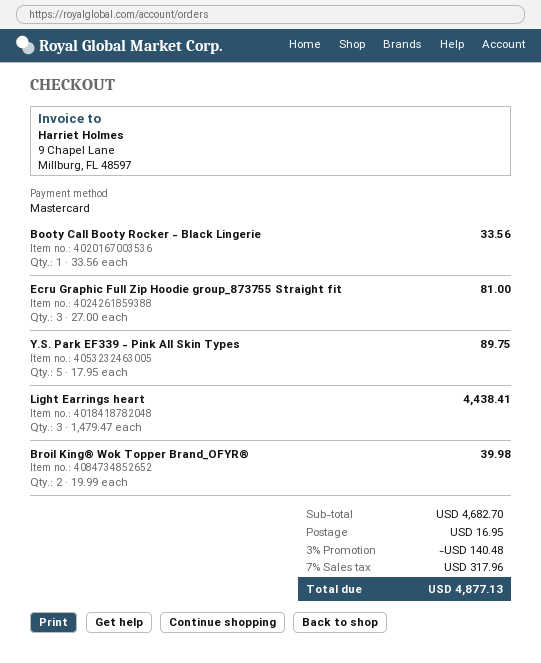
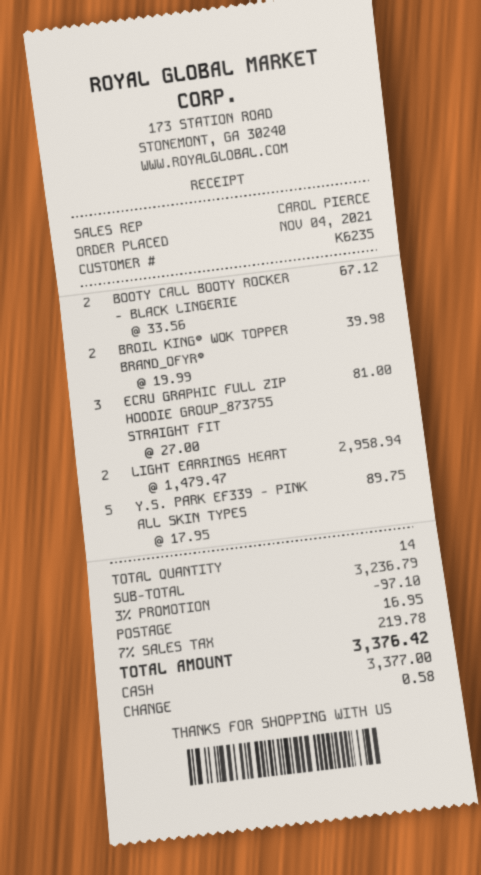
payment method: Mastercard -> cash
Booty Call Booty Rocker - Black Lingerie: 1 x 33.56 = 33.56 -> 2 x 33.56 = 67.12
Light Earrings heart: 3 x 1479.47 = 4438.41 -> 2 x 1479.47 = 2958.94
subtotal: 4682.70 -> 3236.79
discount: 3% = 140.48 -> 3% = 97.10
tax: 7% = 317.96 -> 7% = 219.78
total: 4877.13 -> 3376.42

